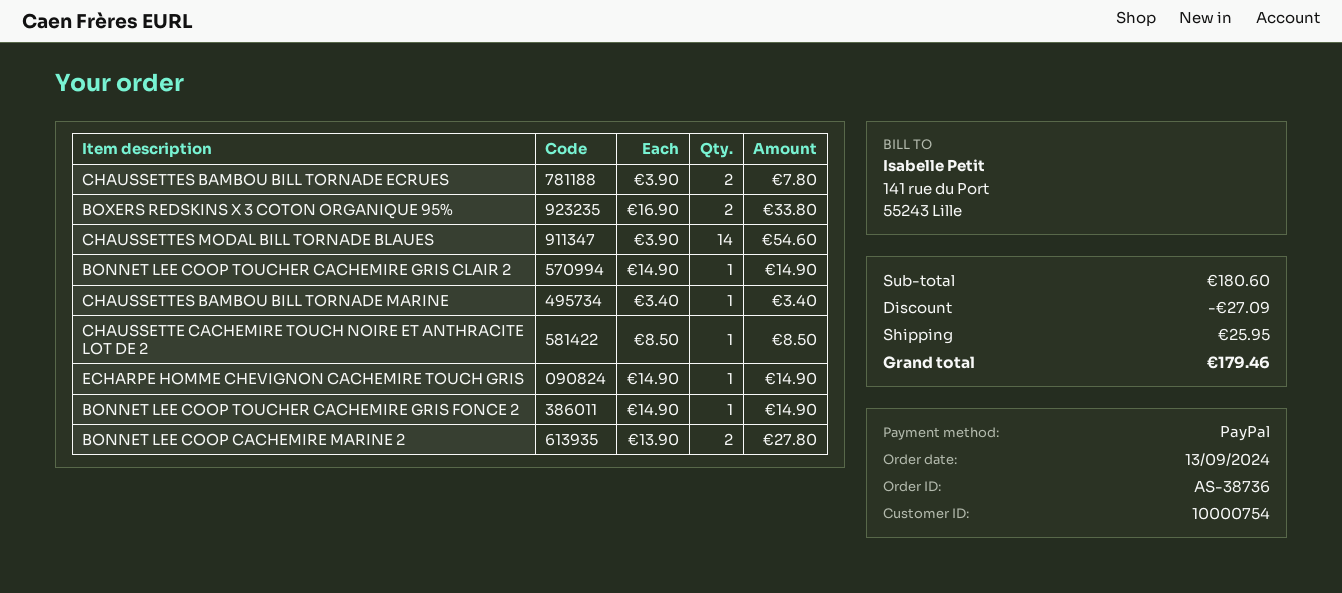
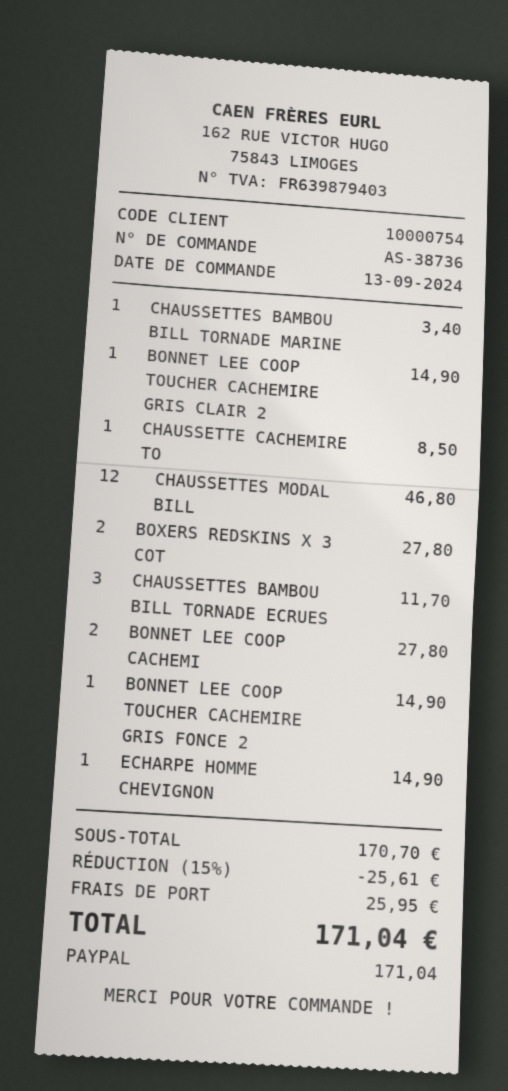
CHAUSSETTES BAMBOU BILL TORNADE ECRUES: 2 for 7.80 -> 3 for 11.70
BOXERS REDSKINS X 3 COTON ORGANIQUE 95%: 2 for 33.80 -> 2 for 27.80
CHAUSSETTES MODAL BILL TORNADE BLAUES: 14 for 54.60 -> 12 for 46.80
subtotal: 180.60 -> 170.70
discount: 27.09 -> 25.61
total: 179.46 -> 171.04

